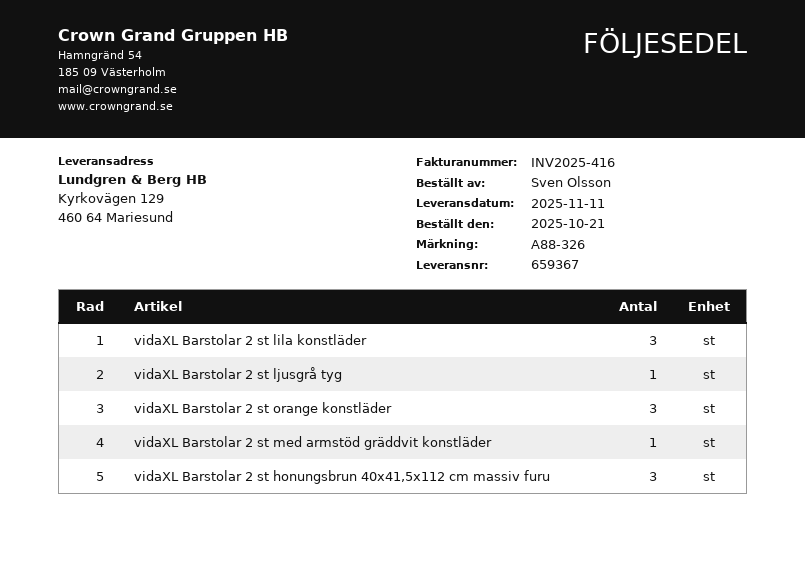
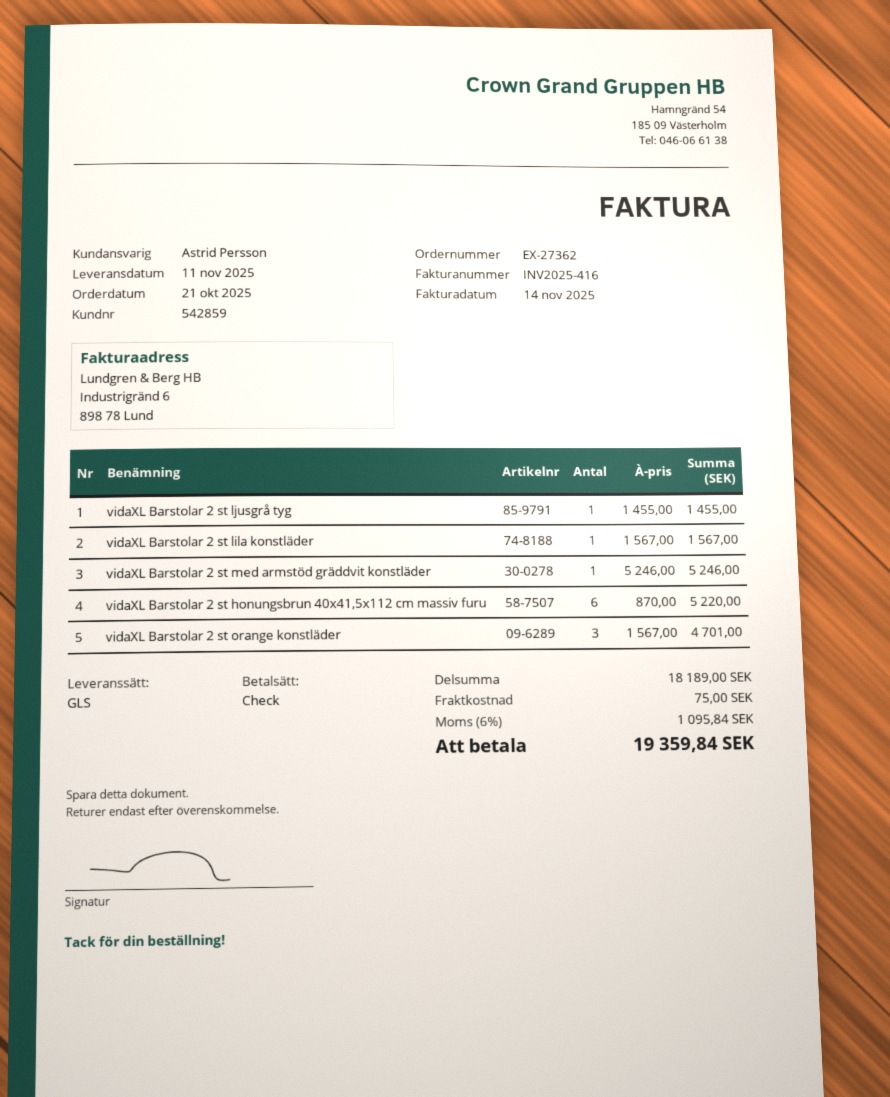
vidaXL Barstolar 2 st lila konstläder: 3 -> 1
vidaXL Barstolar 2 st honungsbrun 40x41,5x112 cm massiv furu: 3 -> 6

